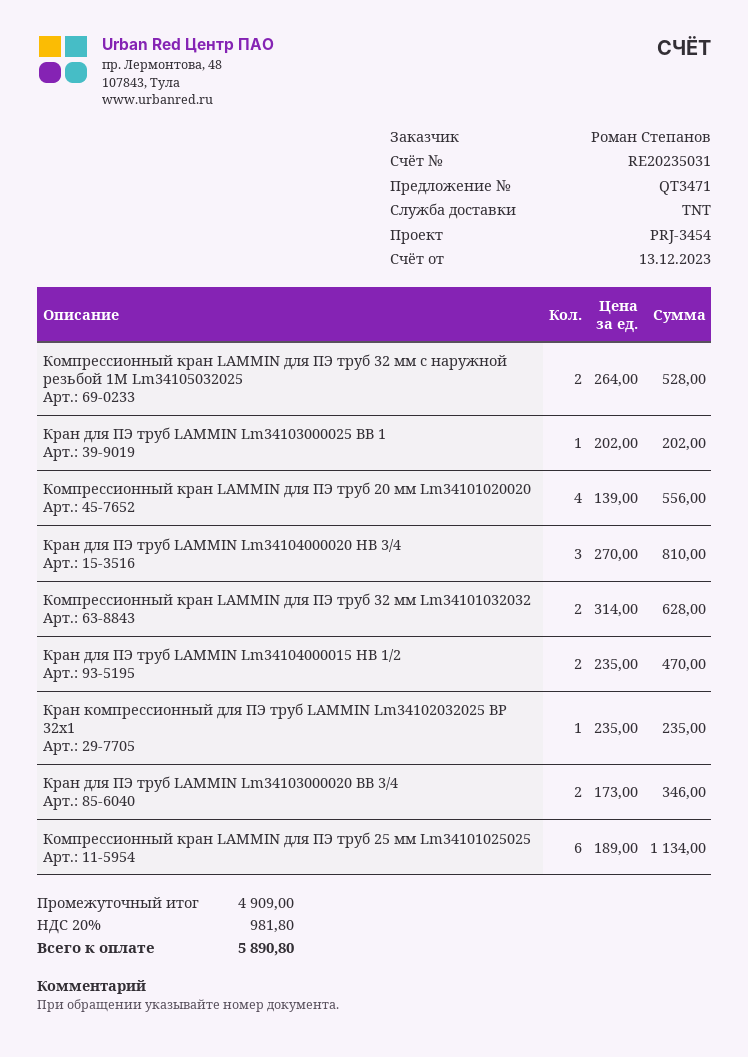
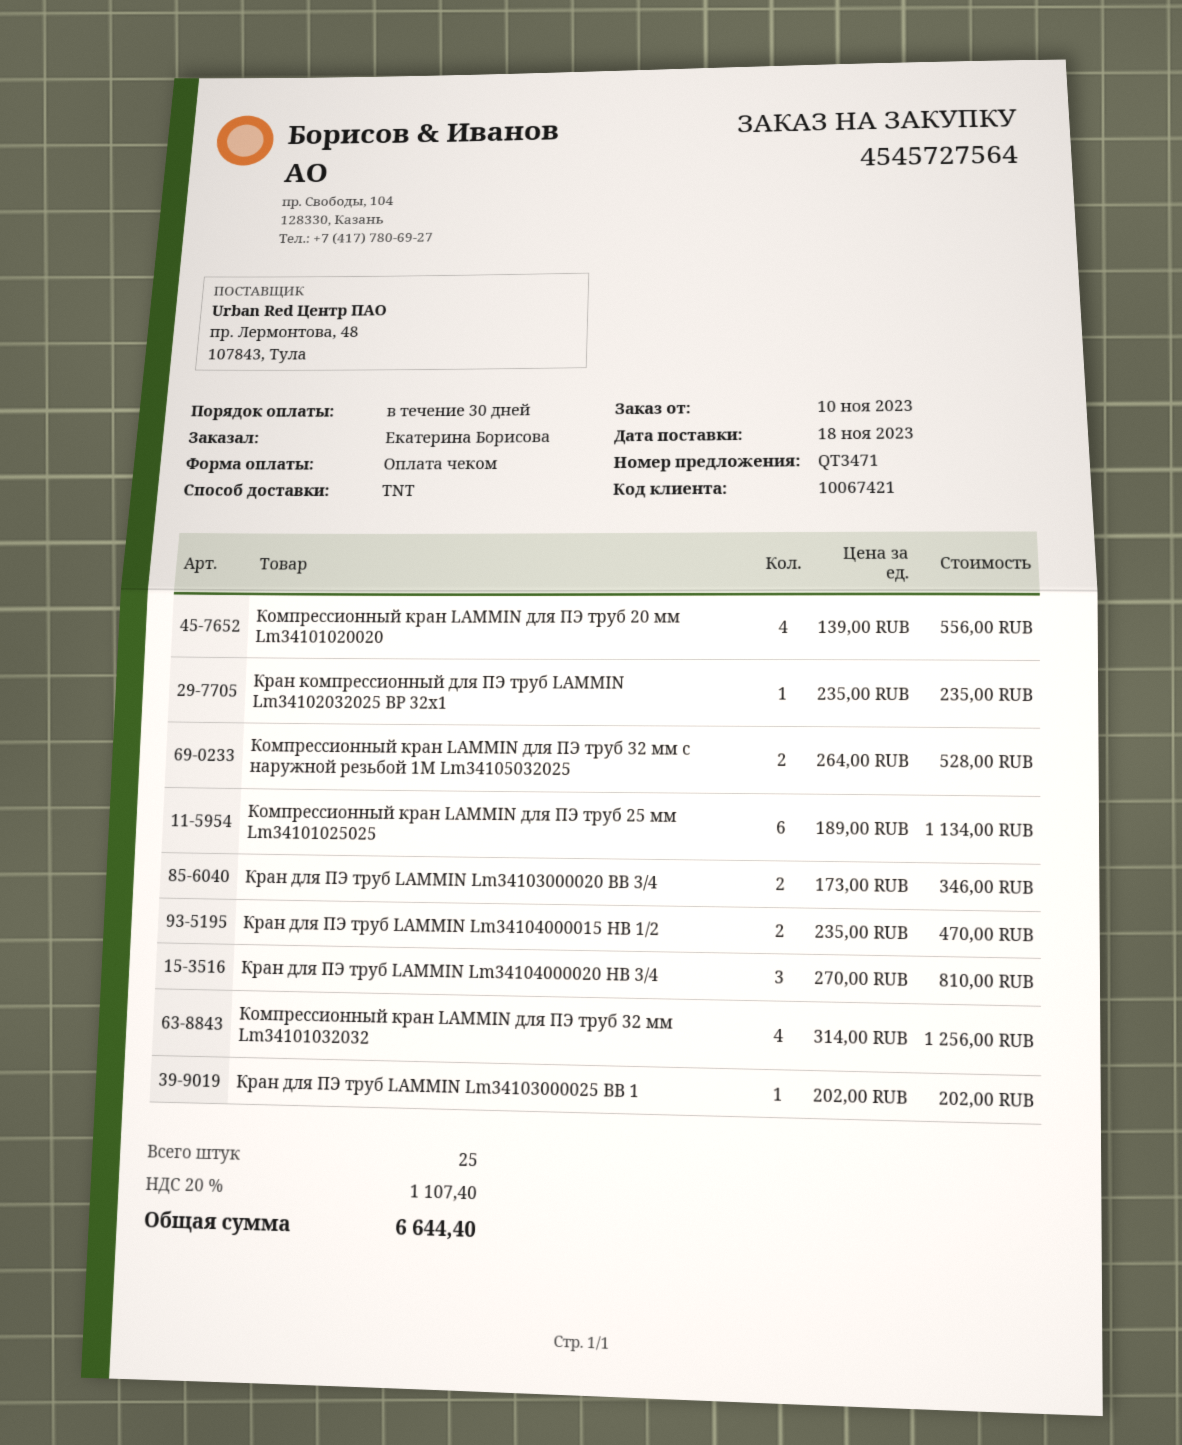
ordered by: Роман Степанов -> Екатерина Борисова
Компрессионный кран LAMMIN для ПЭ труб 32 мм Lm34101032032: 2 x 314.00 = 628.00 -> 4 x 314.00 = 1256.00
tax: 20% = 981.80 -> 20% = 1107.40
total: 5890.80 -> 6644.40

